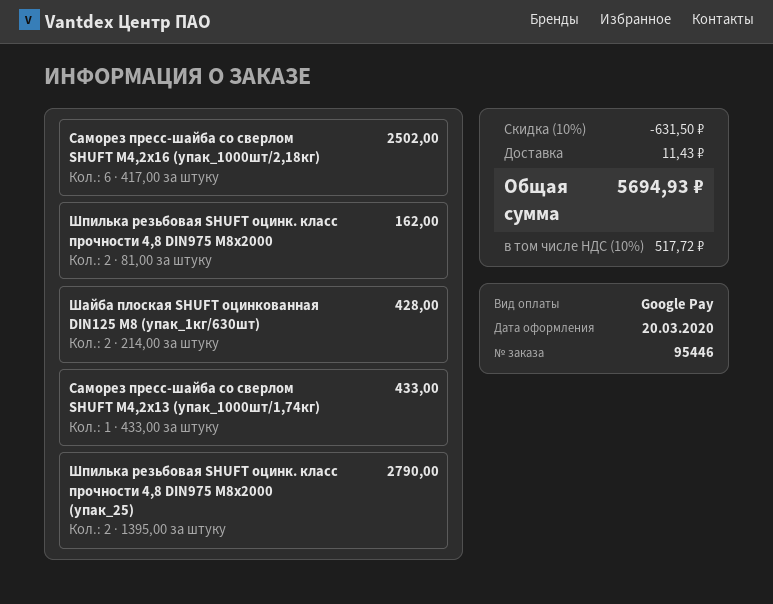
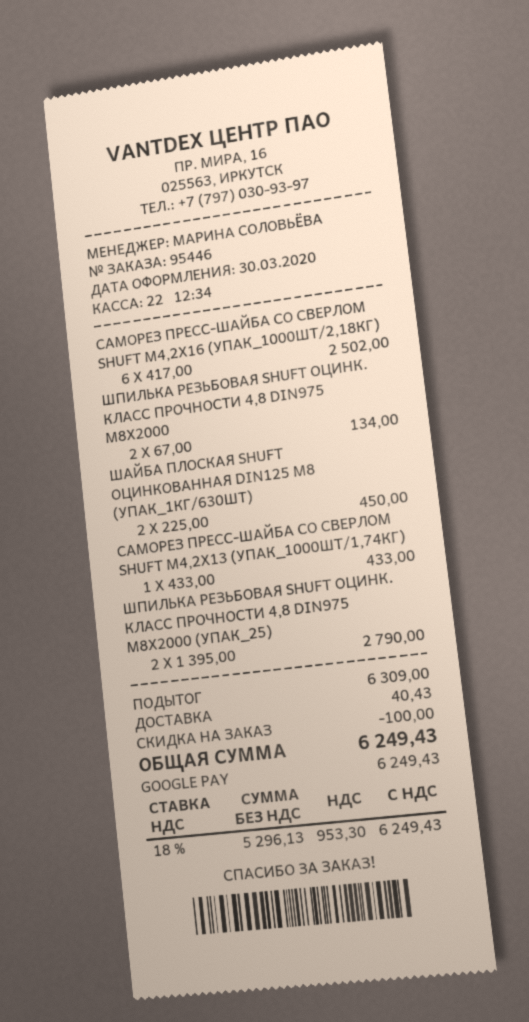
order date: 2020-03-20 -> 2020-03-30
Шпилька резьбовая SHUFT оцинк. класс прочности 4,8 DIN975 М8x2000: 2 x 81.00 = 162.00 -> 2 x 67.00 = 134.00
Шайба плоская SHUFT оцинкованная DIN125 М8 (упак_1кг/630шт): 2 x 214.00 = 428.00 -> 2 x 225.00 = 450.00
discount: 631.50 -> 100.00
shipping: 11.43 -> 40.43
tax: 10% = 517.72 -> 18% = 953.30
total: 5694.93 -> 6249.43

